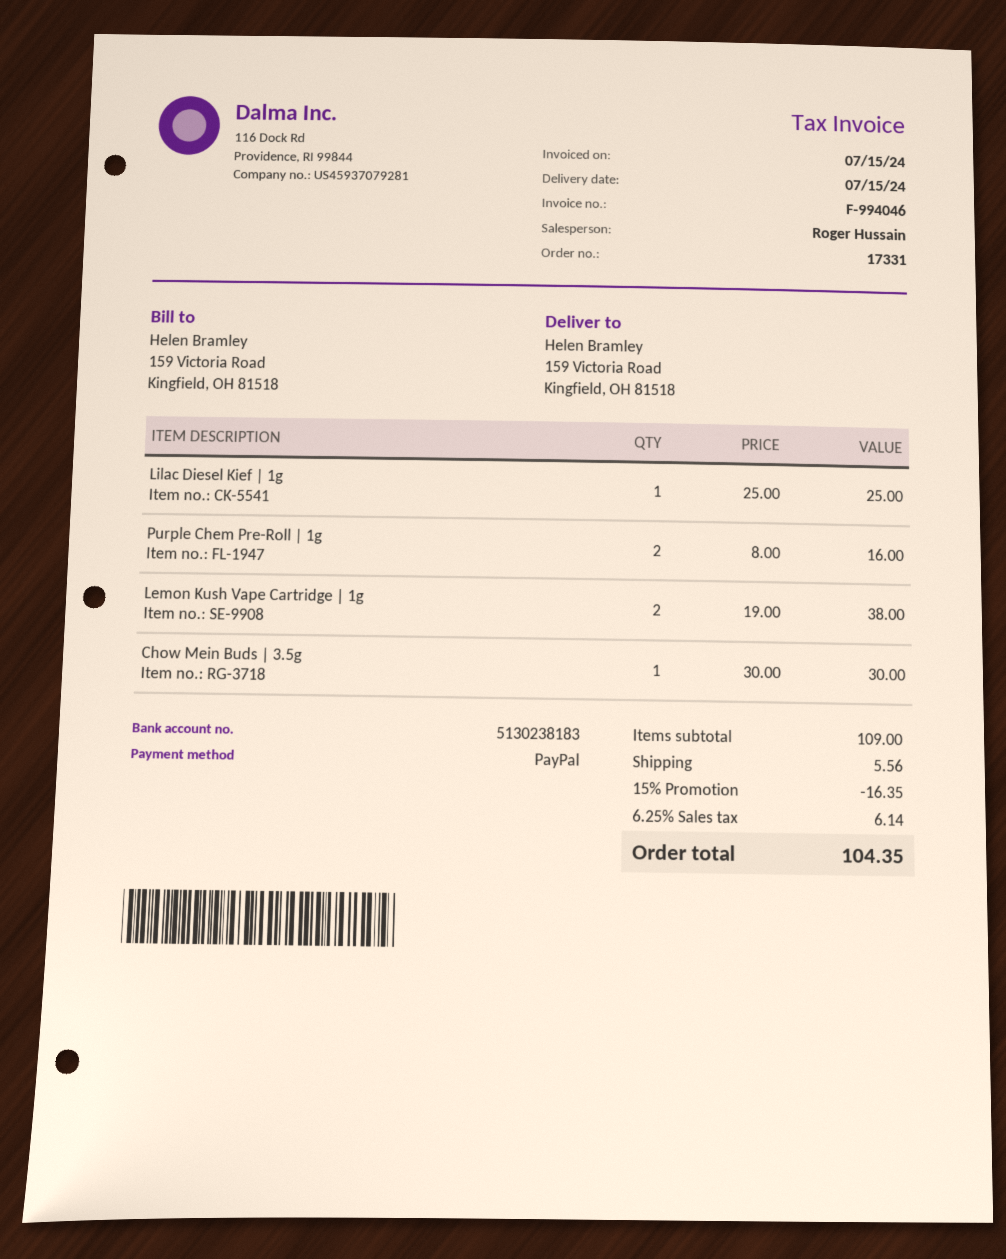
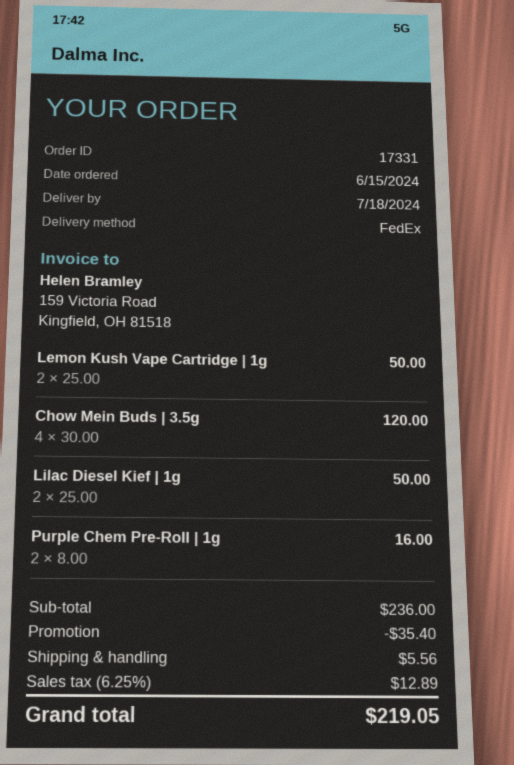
delivery date: 2024-07-15 -> 2024-07-18
Lilac Diesel Kief | 1g: 1 x 25.00 = 25.00 -> 2 x 25.00 = 50.00
Lemon Kush Vape Cartridge | 1g: 2 x 19.00 = 38.00 -> 2 x 25.00 = 50.00
Chow Mein Buds | 3.5g: 1 x 30.00 = 30.00 -> 4 x 30.00 = 120.00
subtotal: 109.00 -> 236.00
discount: 16.35 -> 35.40
tax: 6.25% = 6.14 -> 6.25% = 12.89
total: 104.35 -> 219.05

